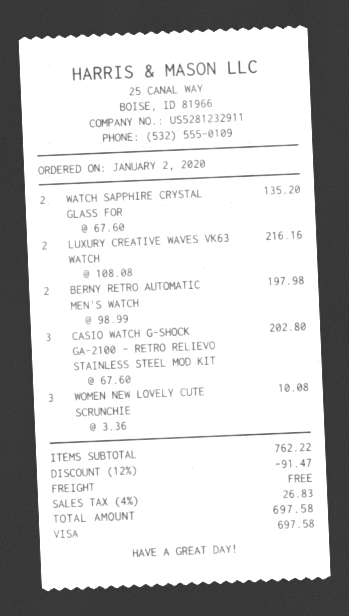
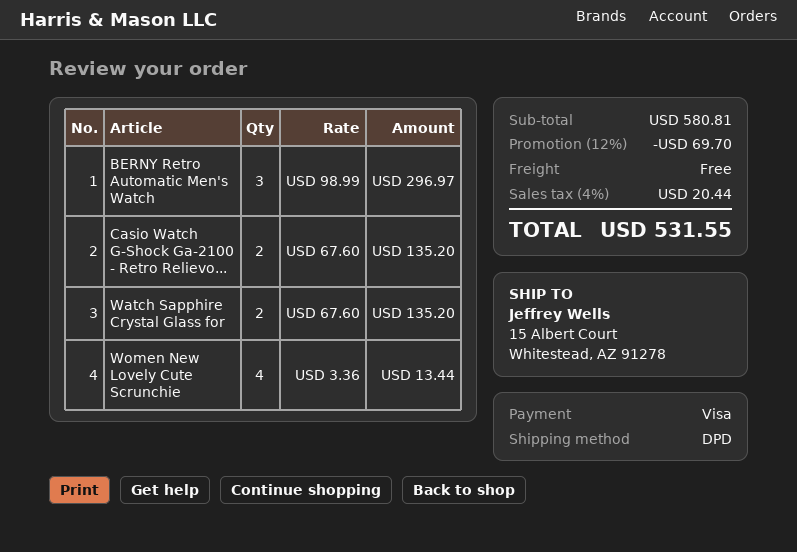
LUXURY CREATIVE WAVES VK63 WATCH: 2 x 108.08 = 216.16 -> none
BERNY RETRO AUTOMATIC MEN'S WATCH: 2 x 98.99 = 197.98 -> 3 x 98.99 = 296.97
CASIO WATCH G-SHOCK GA-2100 - RETRO RELIEVO STAINLESS STEEL MOD KIT: 3 x 67.60 = 202.80 -> 2 x 67.60 = 135.20
WOMEN NEW LOVELY CUTE SCRUNCHIE: 3 x 3.36 = 10.08 -> 4 x 3.36 = 13.44
subtotal: 762.22 -> 580.81
discount: 12% = 91.47 -> 12% = 69.70
tax: 4% = 26.83 -> 4% = 20.44
total: 697.58 -> 531.55

